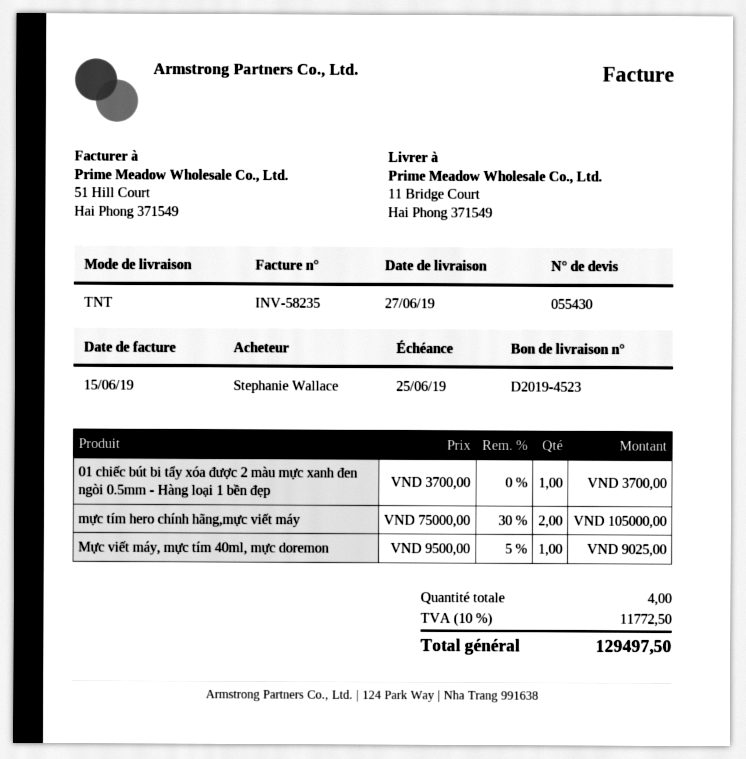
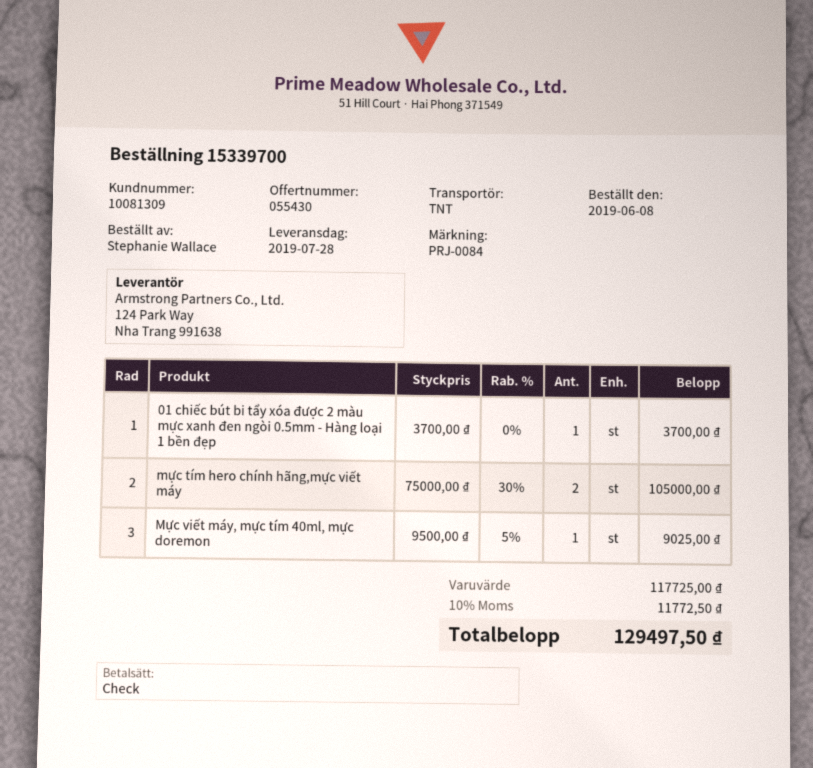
delivery date: 2019-06-27 -> 2019-07-28

